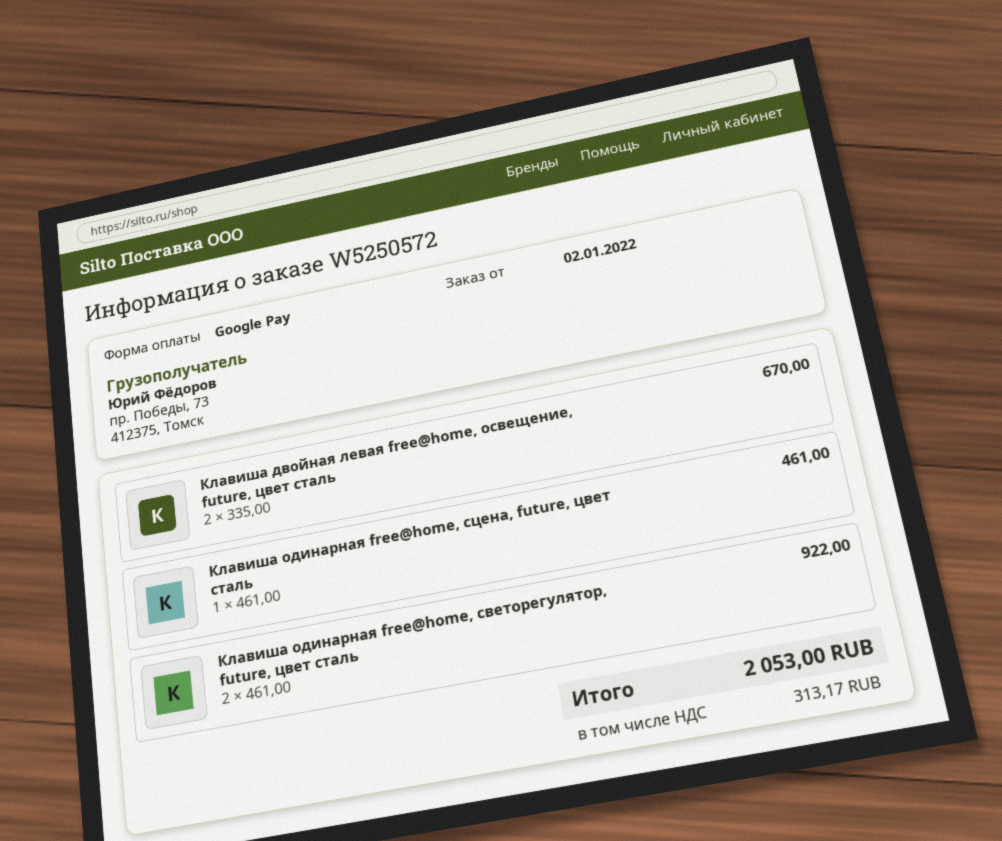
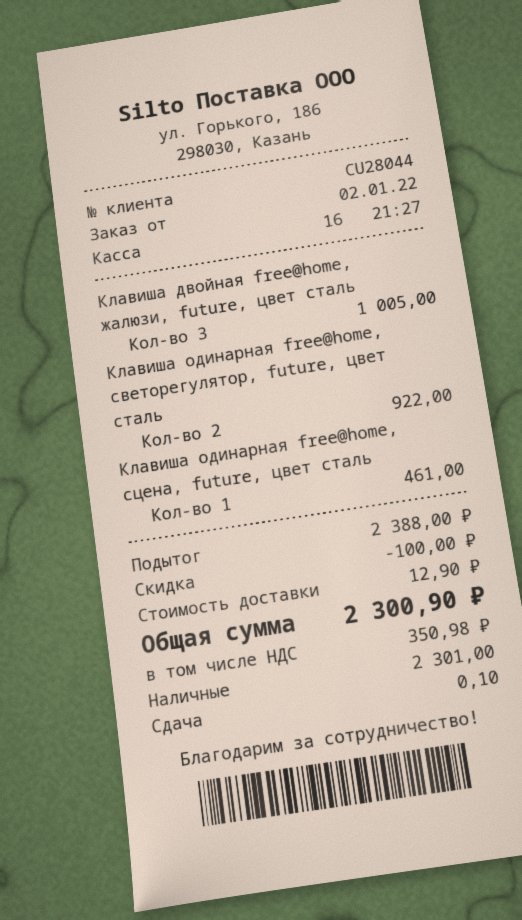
payment method: Google Pay -> cash
Клавиша двойная левая free@home, освещение, future, цвет сталь: 2 for 670.00 -> none
Клавиша двойная free@home, жалюзи, future, цвет сталь: none -> 3 for 1005.00
discount: none -> 100.00
shipping: none -> 12.90
tax: 313.17 -> 350.98
total: 2053.00 -> 2300.90

